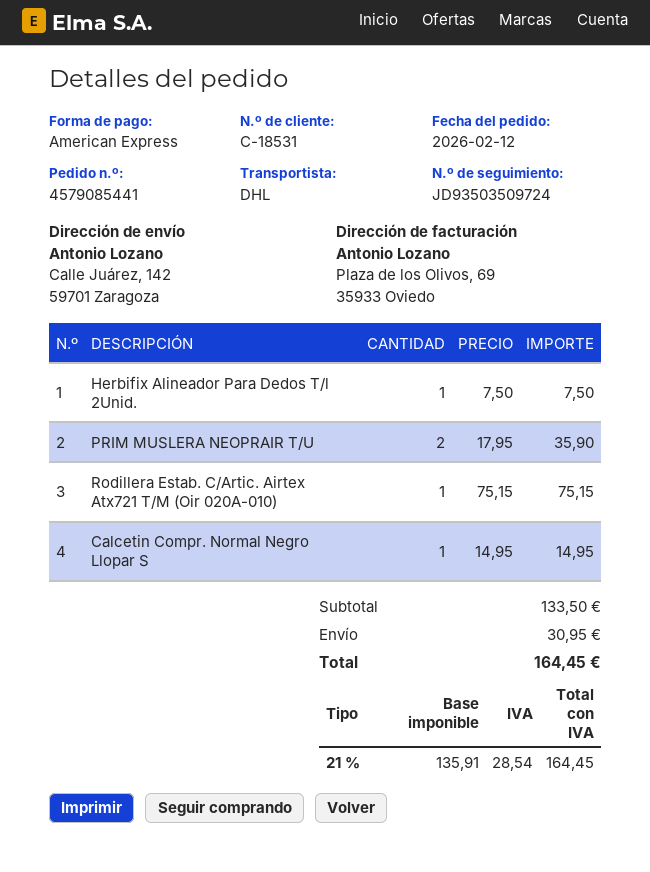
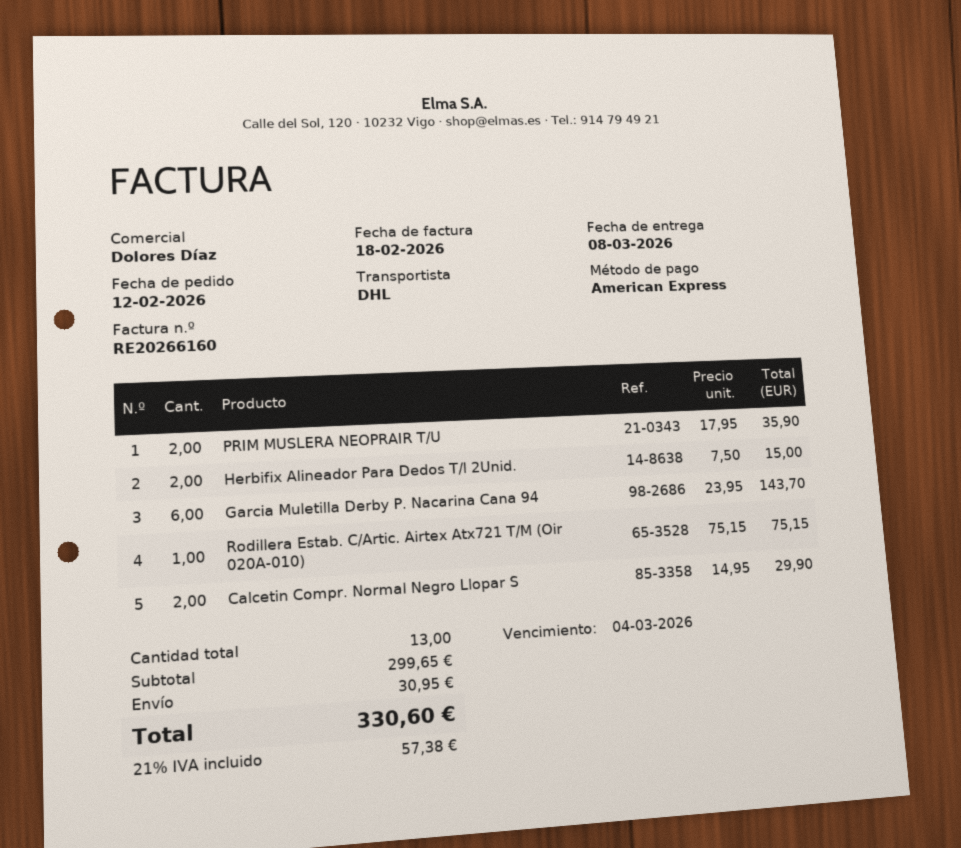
Herbifix Alineador Para Dedos T/l 2Unid.: 1 x 7.50 = 7.50 -> 2 x 7.50 = 15.00
Calcetin Compr. Normal Negro Llopar S: 1 x 14.95 = 14.95 -> 2 x 14.95 = 29.90
Garcia Muletilla Derby P. Nacarina Cana 94: none -> 6 x 23.95 = 143.70
subtotal: 133.50 -> 299.65
tax: 21% = 28.54 -> 21% = 57.38
total: 164.45 -> 330.60

